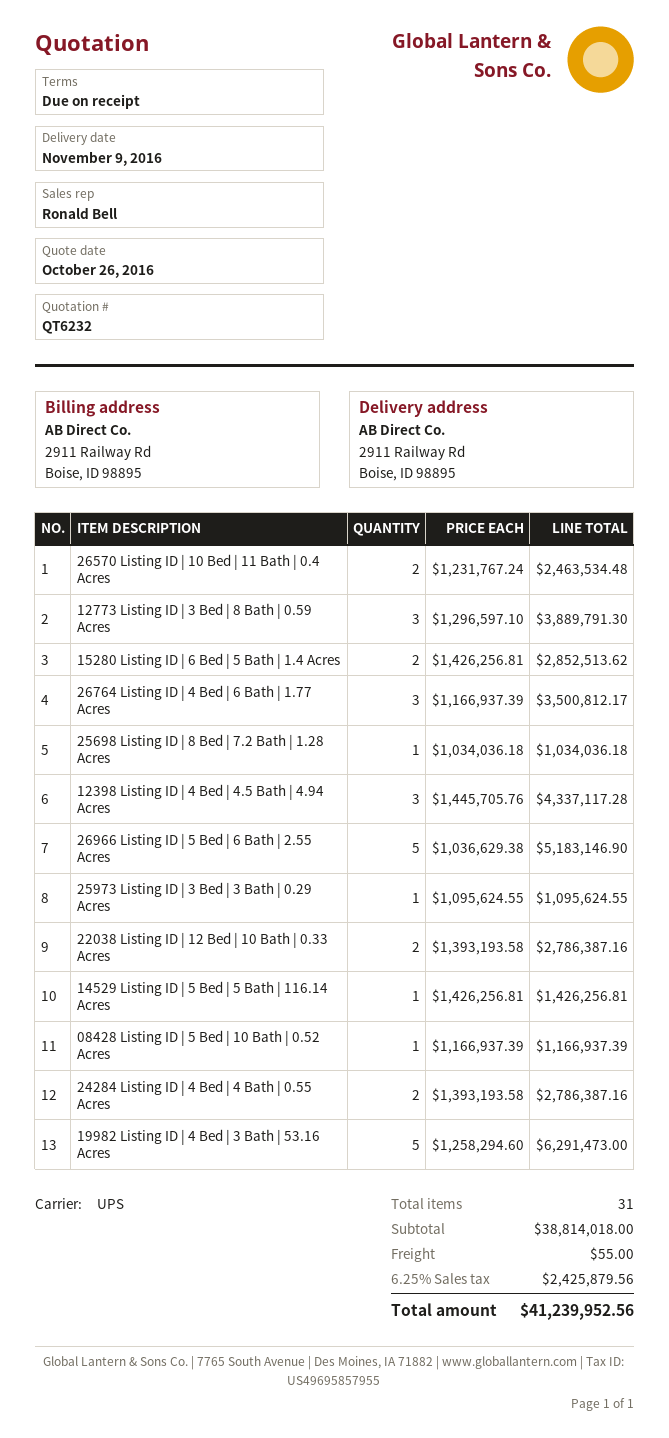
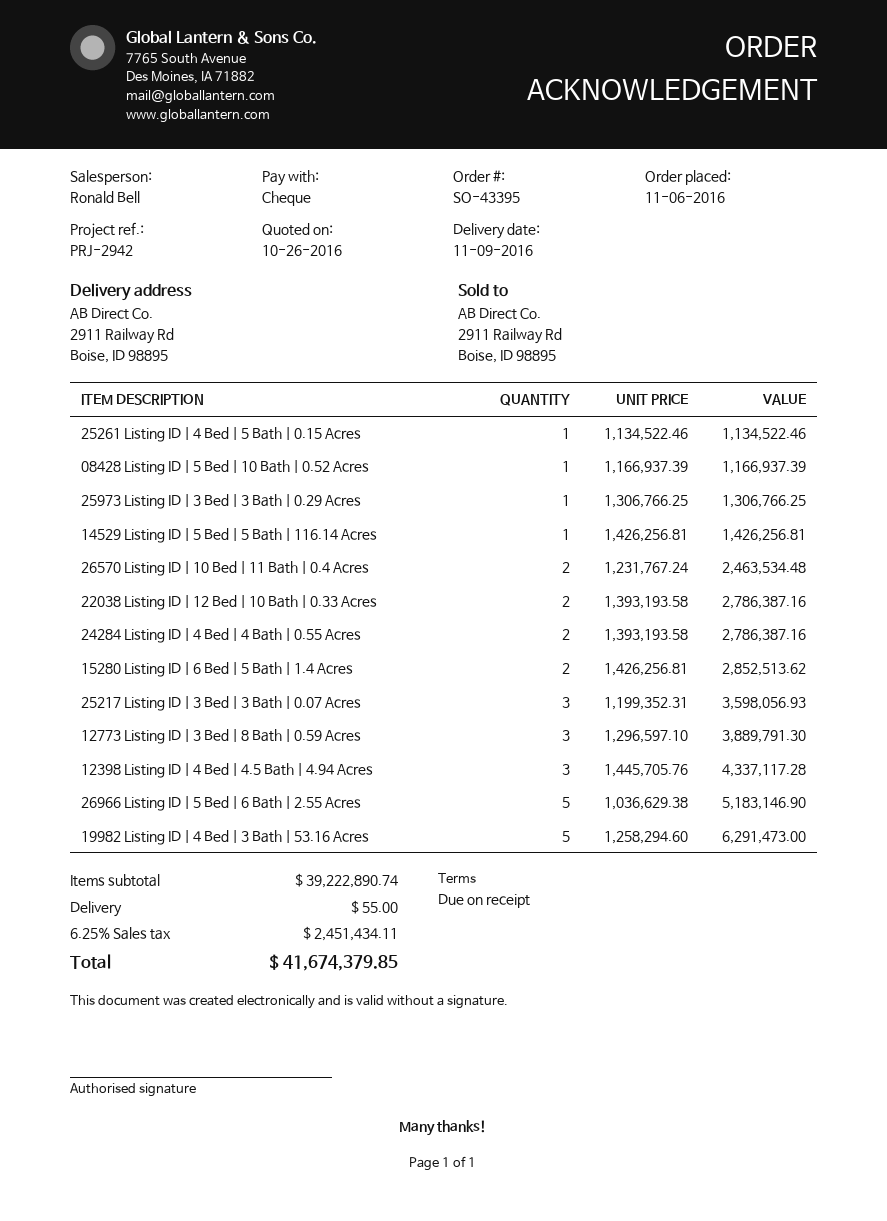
26764 Listing ID | 4 Bed | 6 Bath | 1.77 Acres: 3 x 1166937.39 = 3500812.17 -> none
25698 Listing ID | 8 Bed | 7.2 Bath | 1.28 Acres: 1 x 1034036.18 = 1034036.18 -> none
25973 Listing ID | 3 Bed | 3 Bath | 0.29 Acres: 1 x 1095624.55 = 1095624.55 -> 1 x 1306766.25 = 1306766.25
25261 Listing ID | 4 Bed | 5 Bath | 0.15 Acres: none -> 1 x 1134522.46 = 1134522.46
25217 Listing ID | 3 Bed | 3 Bath | 0.07 Acres: none -> 3 x 1199352.31 = 3598056.93
subtotal: 38814018.00 -> 39222890.74
tax: 6.25% = 2425879.56 -> 6.25% = 2451434.11
total: 41239952.56 -> 41674379.85

